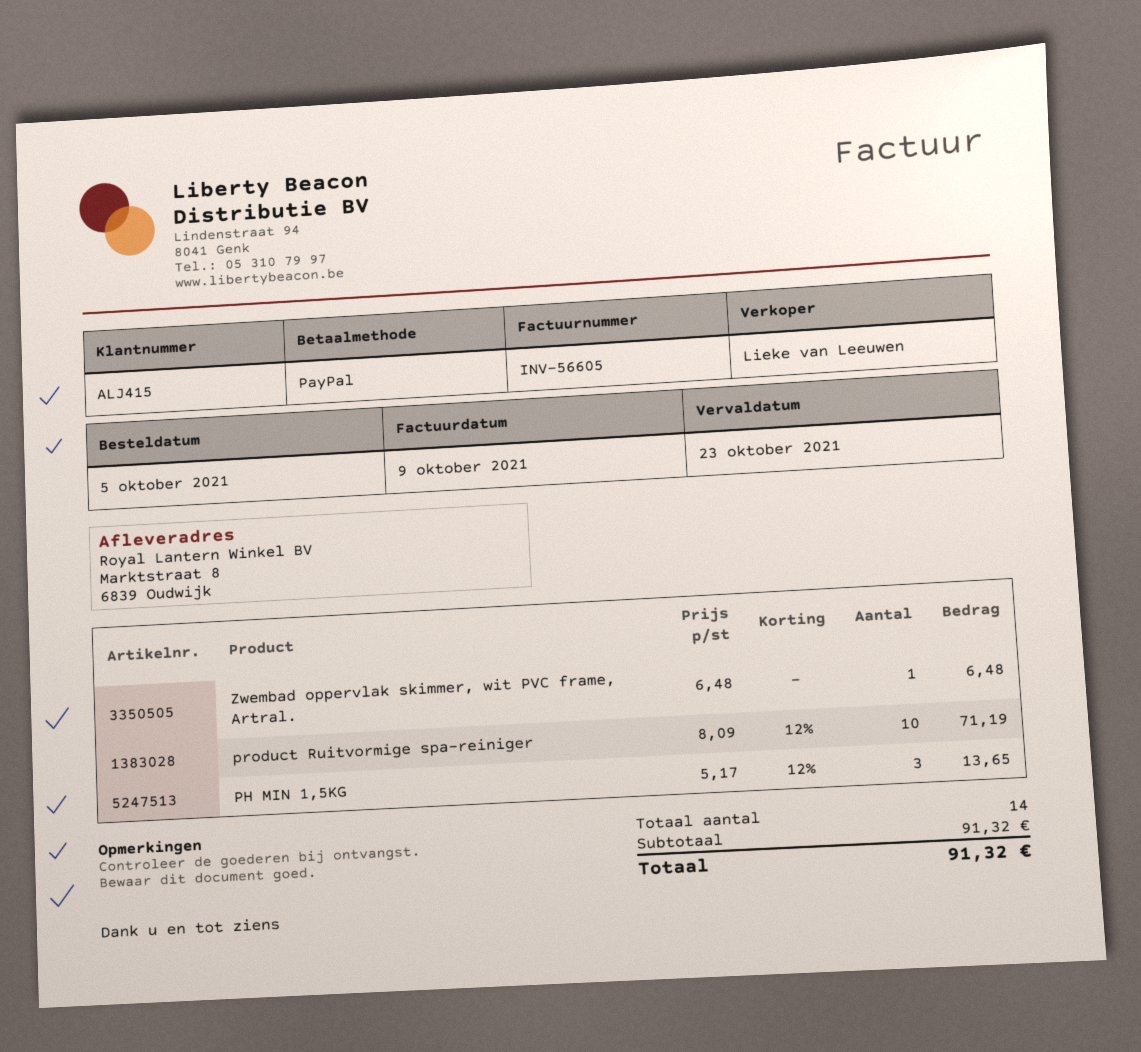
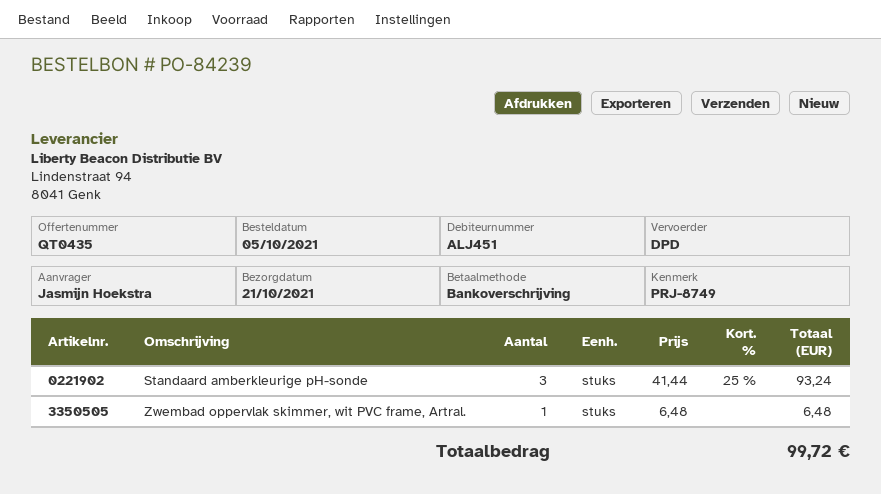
customer number: ALJ415 -> ALJ451
payment method: PayPal -> bank transfer
product Ruitvormige spa-reiniger: 10 x 8.09 - 12% = 71.19 -> none
PH MIN 1,5KG: 3 x 5.17 - 12% = 13.65 -> none
Standaard amberkleurige pH-sonde: none -> 3 x 41.44 - 25% = 93.24
total: 91.32 -> 99.72

